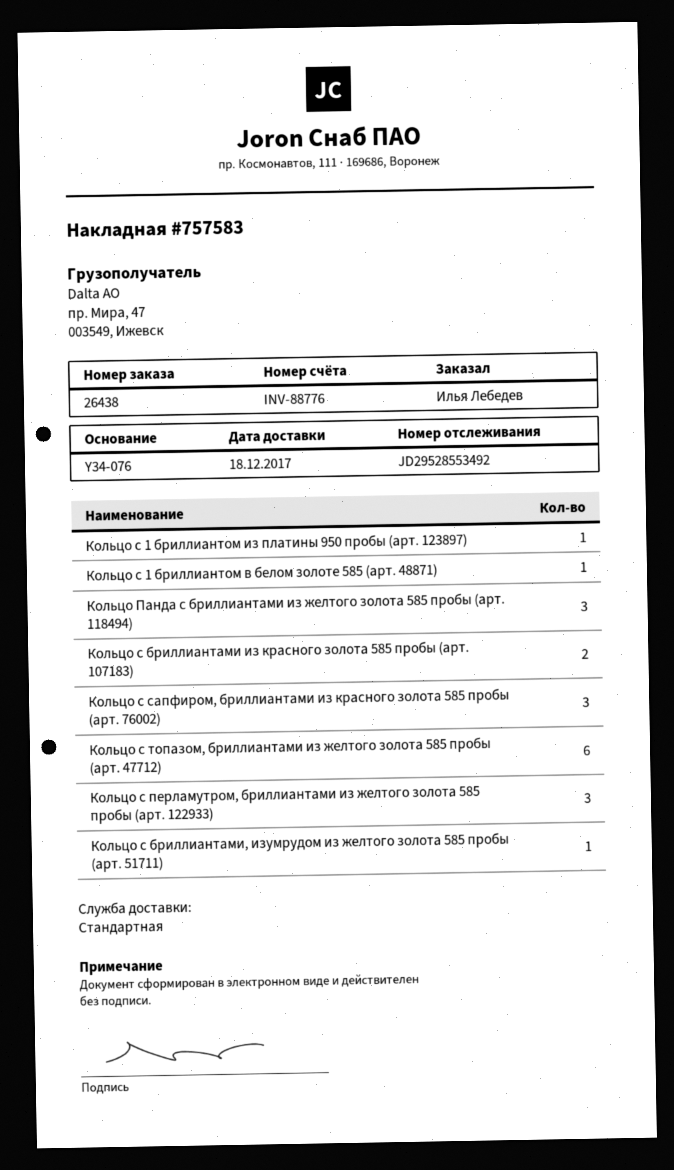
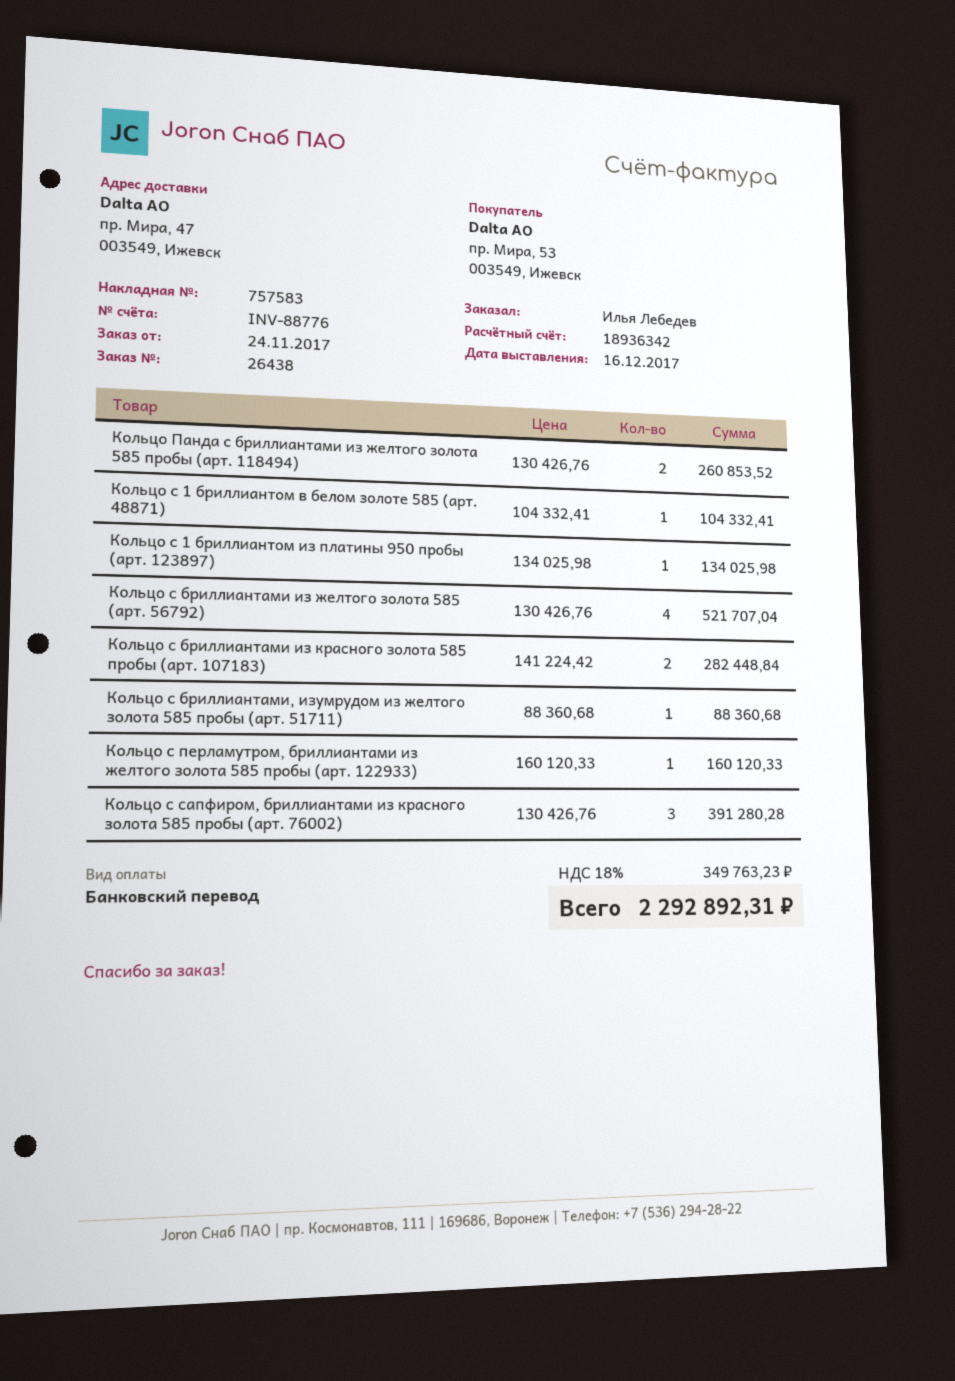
Кольцо Панда с бриллиантами из желтого золота 585 пробы (арт. 118494): 3 -> 2
Кольцо с топазом, бриллиантами из желтого золота 585 пробы (арт. 47712): 6 -> none
Кольцо с перламутром, бриллиантами из желтого золота 585 пробы (арт. 122933): 3 -> 1
Кольцо с бриллиантами из желтого золота 585 (арт. 56792): none -> 4

